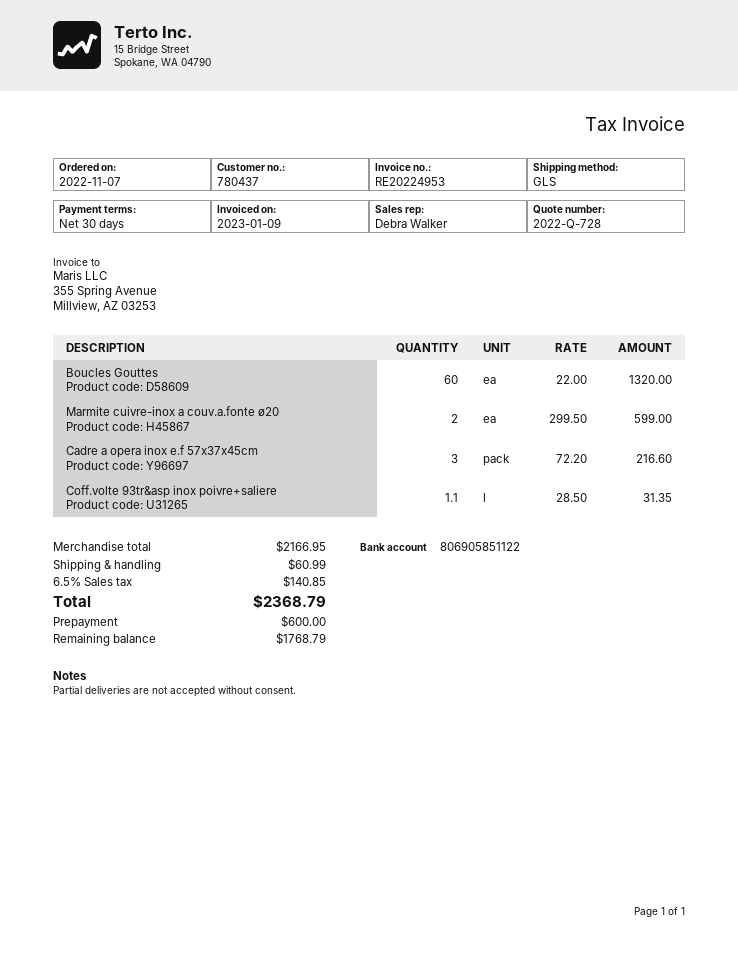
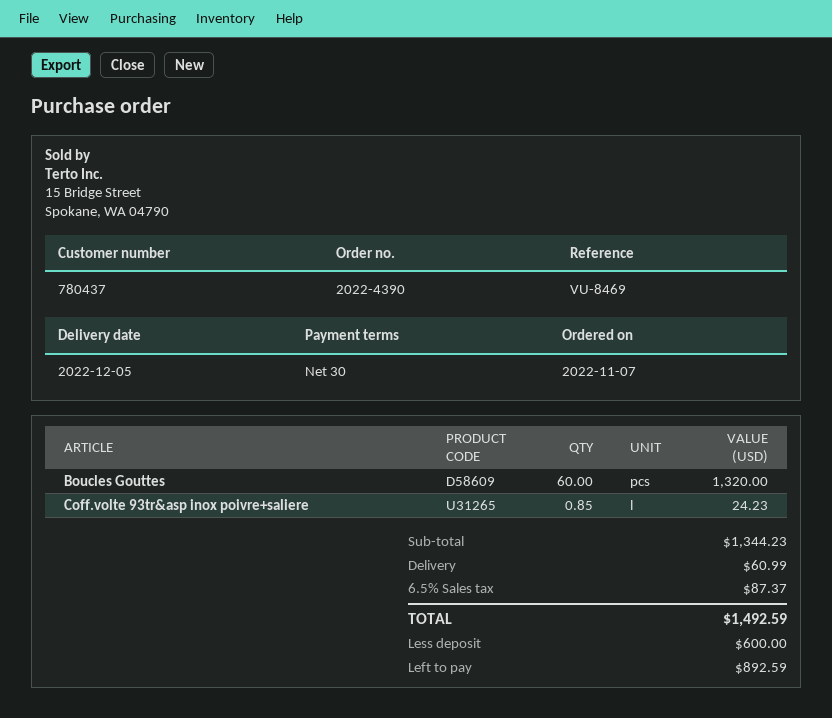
Marmite cuivre-inox a couv.a.fonte ø20: 2 for 599.00 -> none
Cadre a opera inox e.f 57x37x45cm: 3 for 216.60 -> none
Coff.volte 93tr&asp inox poivre+saliere: 1.1 for 31.35 -> 0.85 for 24.23
subtotal: 2166.95 -> 1344.23
tax: 6.5% = 140.85 -> 6.5% = 87.37
total: 2368.79 -> 1492.59
balance: 1768.79 -> 892.59

